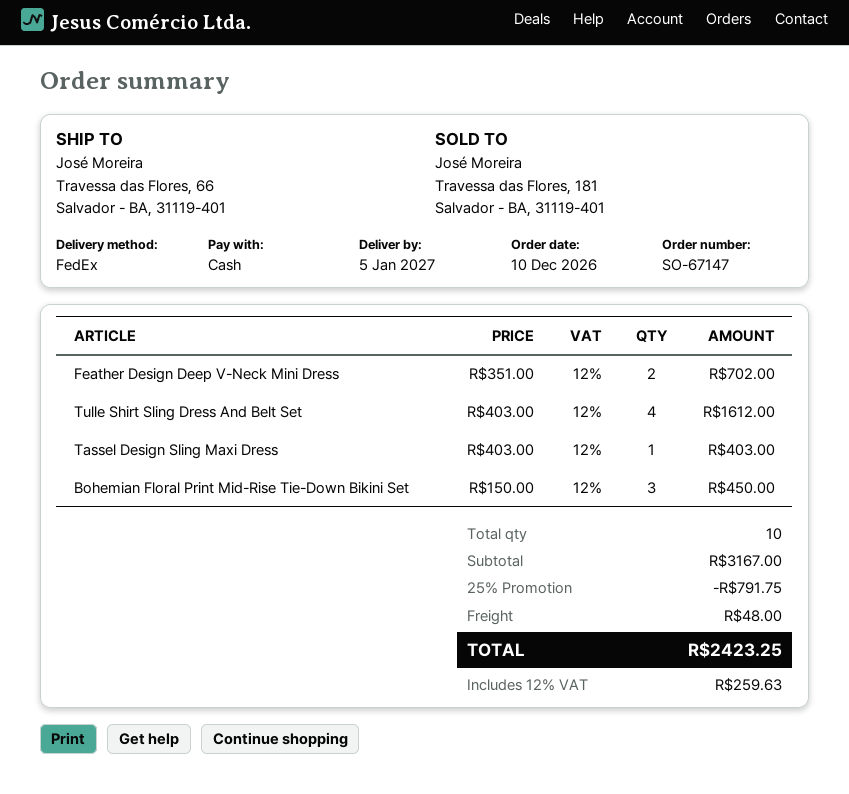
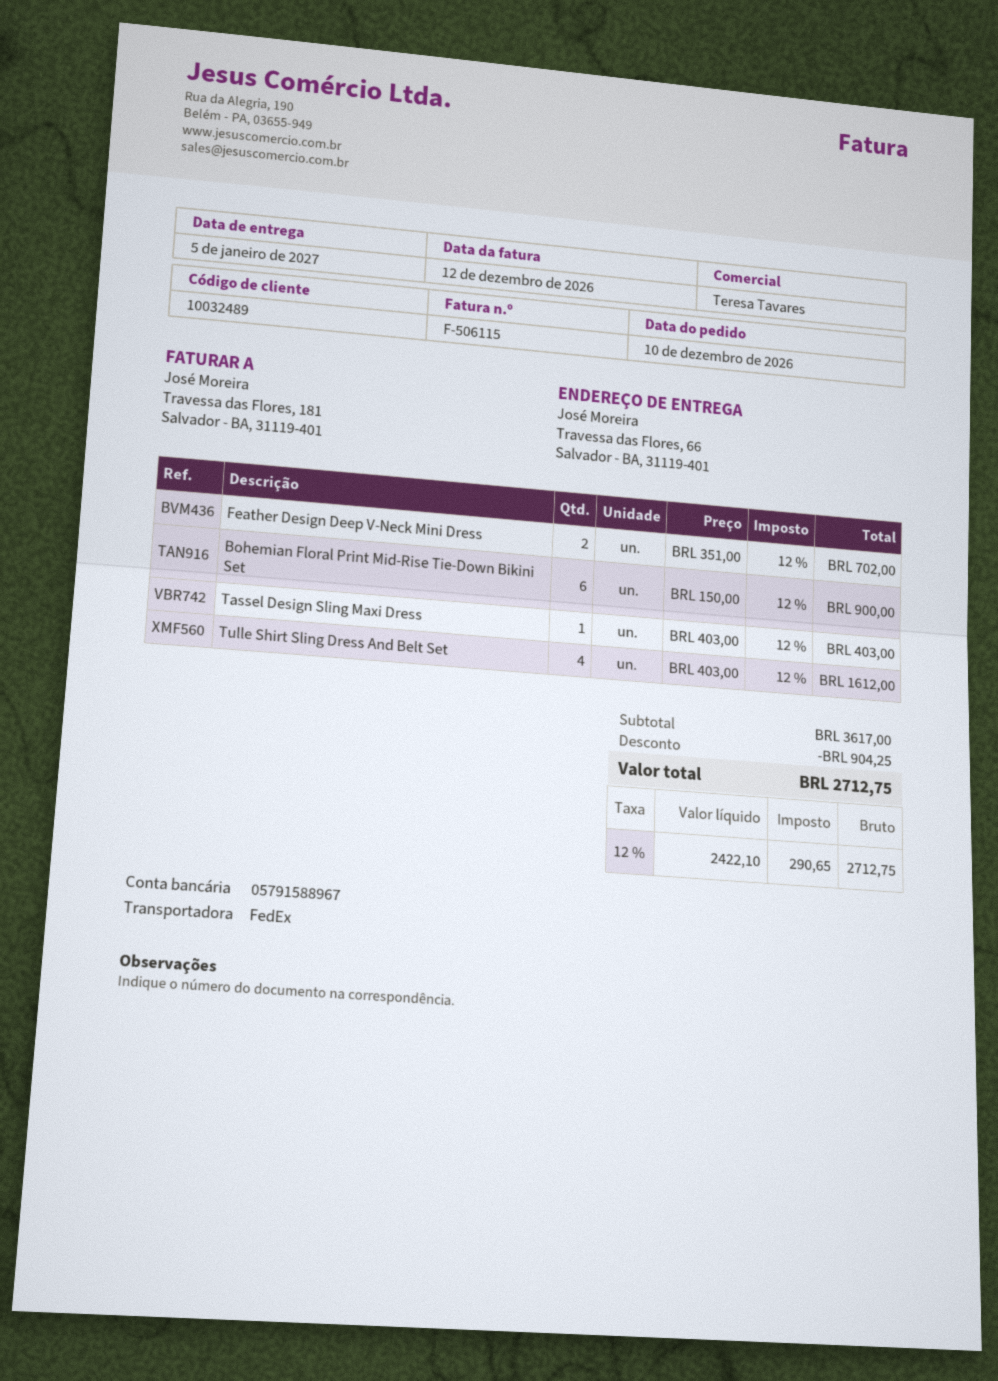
Bohemian Floral Print Mid-Rise Tie-Down Bikini Set: 3 x 150.00 = 450.00 -> 6 x 150.00 = 900.00
subtotal: 3167.00 -> 3617.00
discount: 791.75 -> 904.25
shipping: 48.00 -> none
tax: 12% = 259.63 -> 12% = 290.65
total: 2423.25 -> 2712.75

